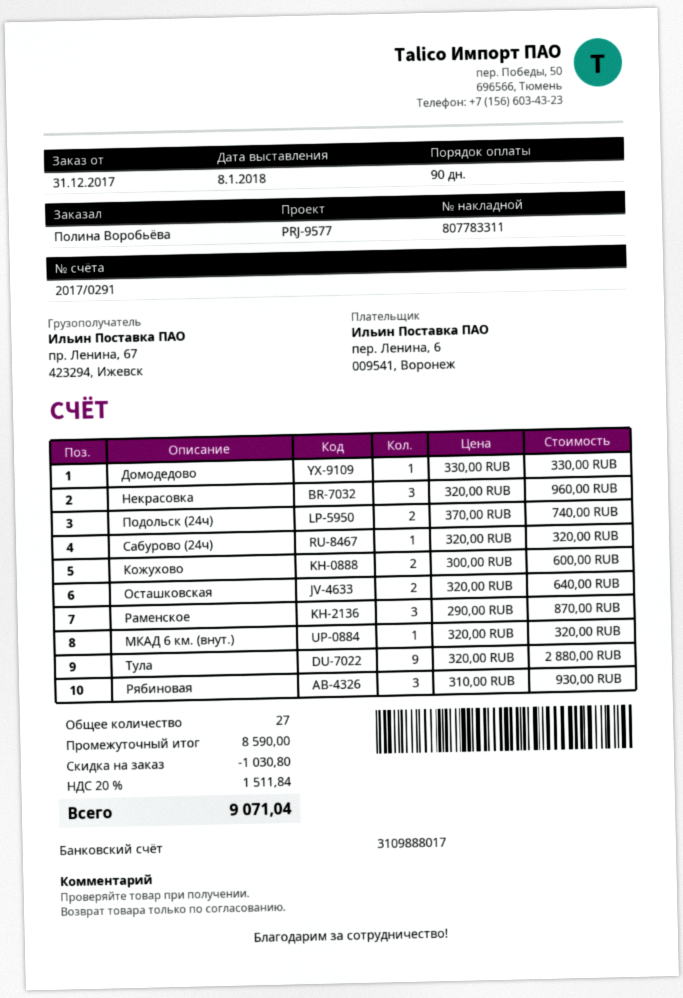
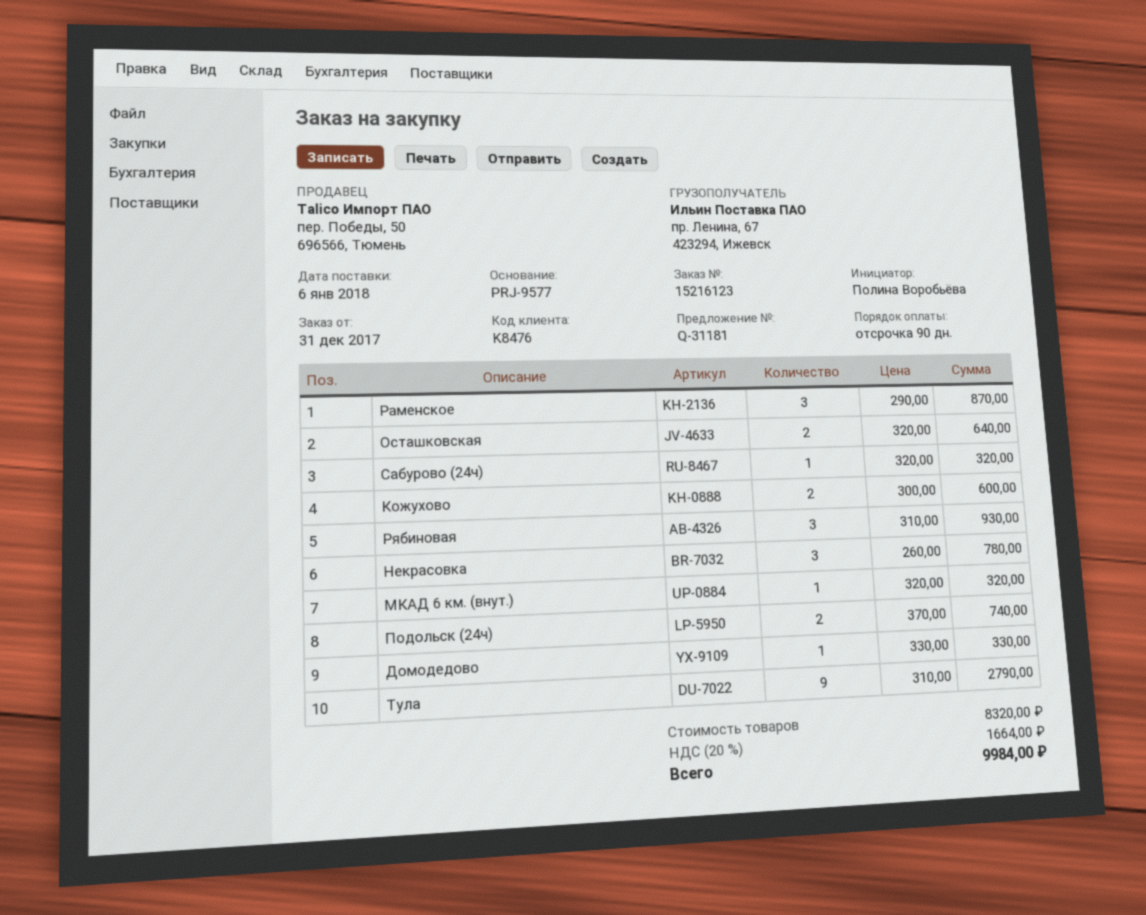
Некрасовка: 3 x 320.00 = 960.00 -> 3 x 260.00 = 780.00
Тула: 9 x 320.00 = 2880.00 -> 9 x 310.00 = 2790.00
subtotal: 8590.00 -> 8320.00
discount: 1030.80 -> none
tax: 20% = 1511.84 -> 20% = 1664.00
total: 9071.04 -> 9984.00

